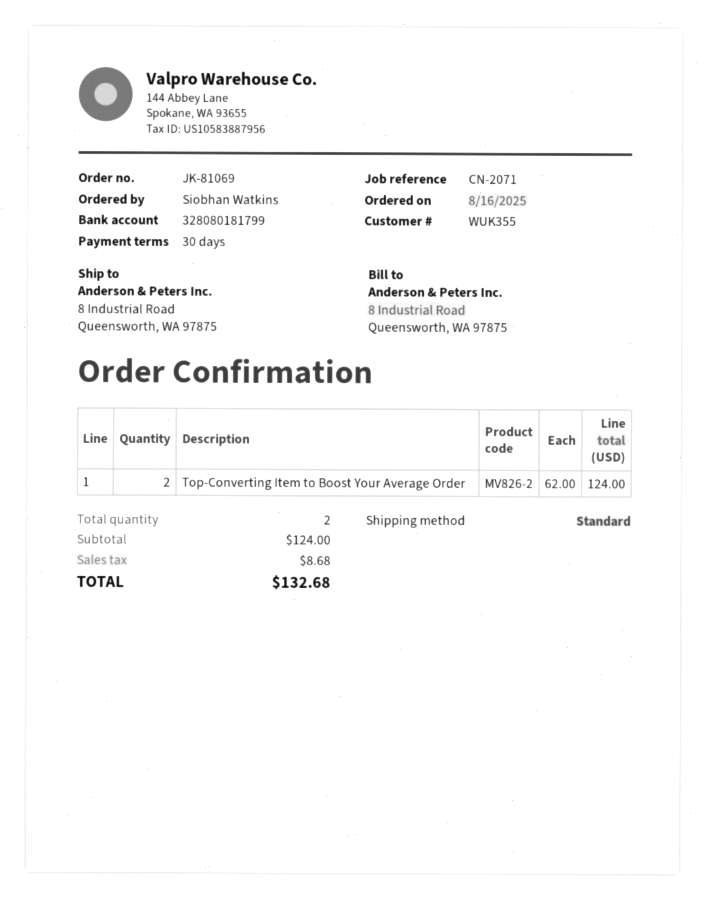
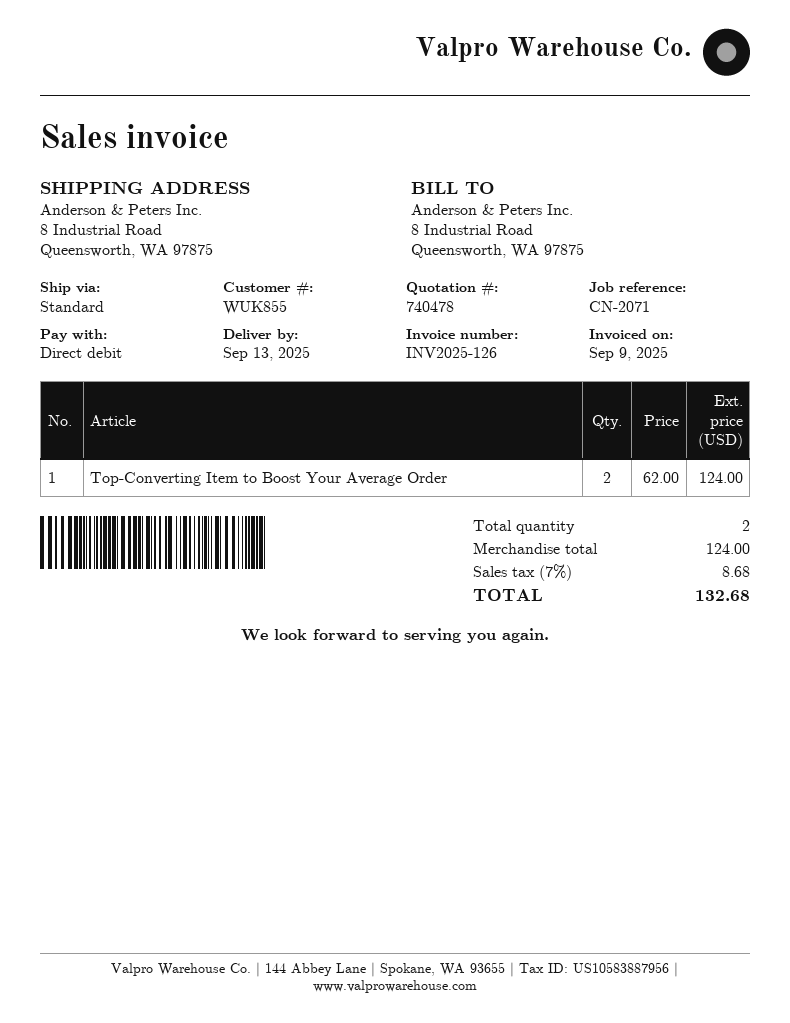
customer number: WUK355 -> WUK855

